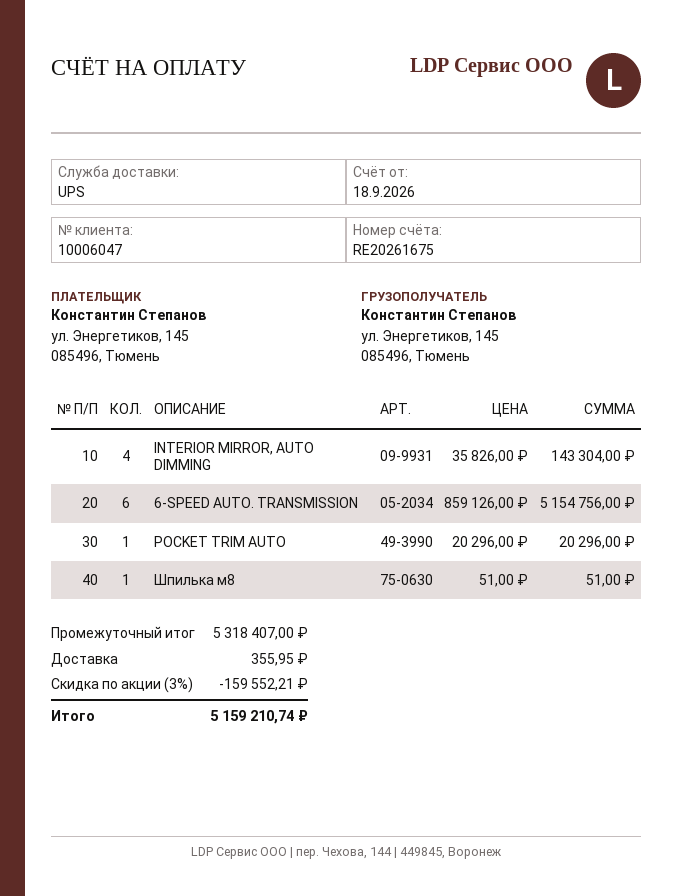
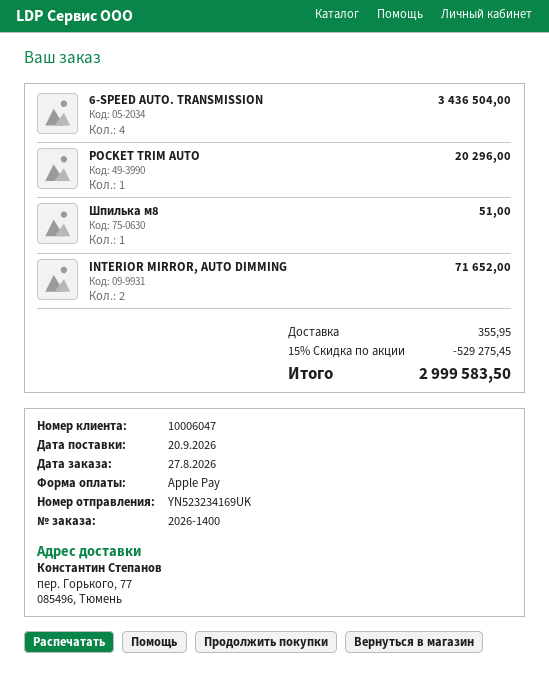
ship to: ул. Энергетиков, 145, 085496, Тюмень -> пер. Горького, 77, 085496, Тюмень
INTERIOR MIRROR, AUTO DIMMING: 4 for 143304.00 -> 2 for 71652.00
6-SPEED AUTO. TRANSMISSION: 6 for 5154756.00 -> 4 for 3436504.00
discount: 3% = 159552.21 -> 15% = 529275.45
total: 5159210.74 -> 2999583.50

